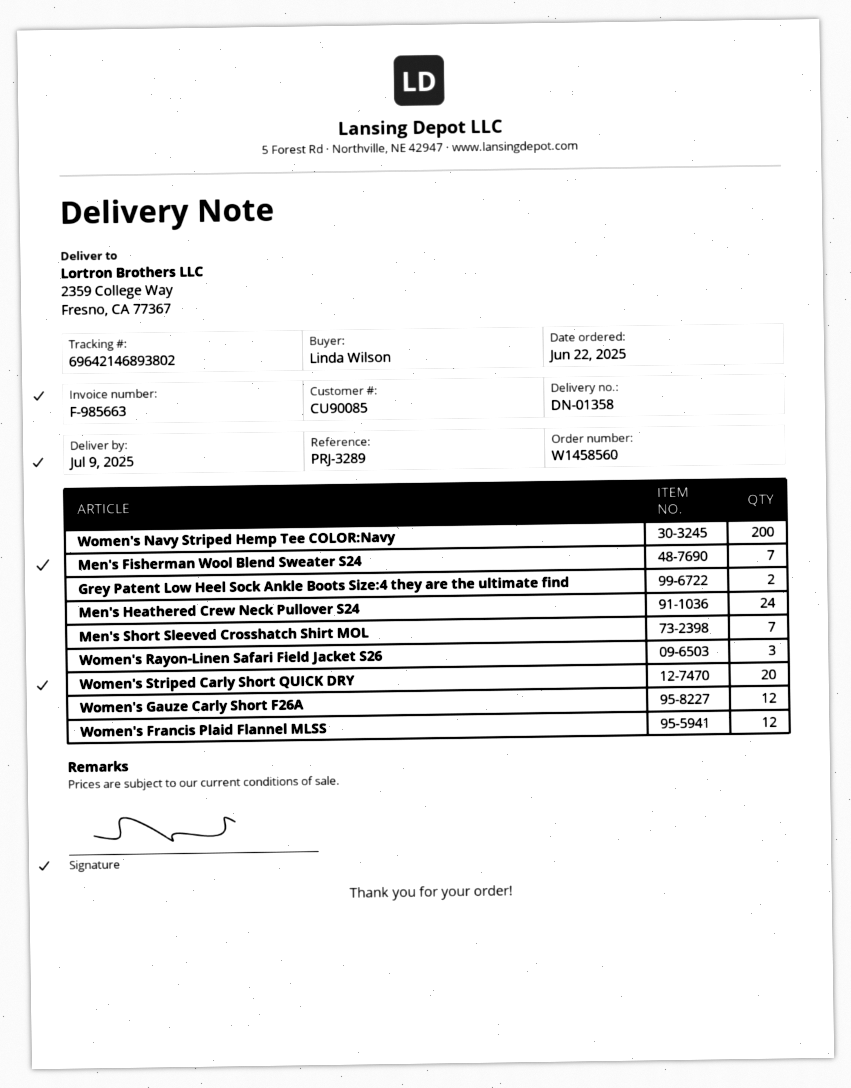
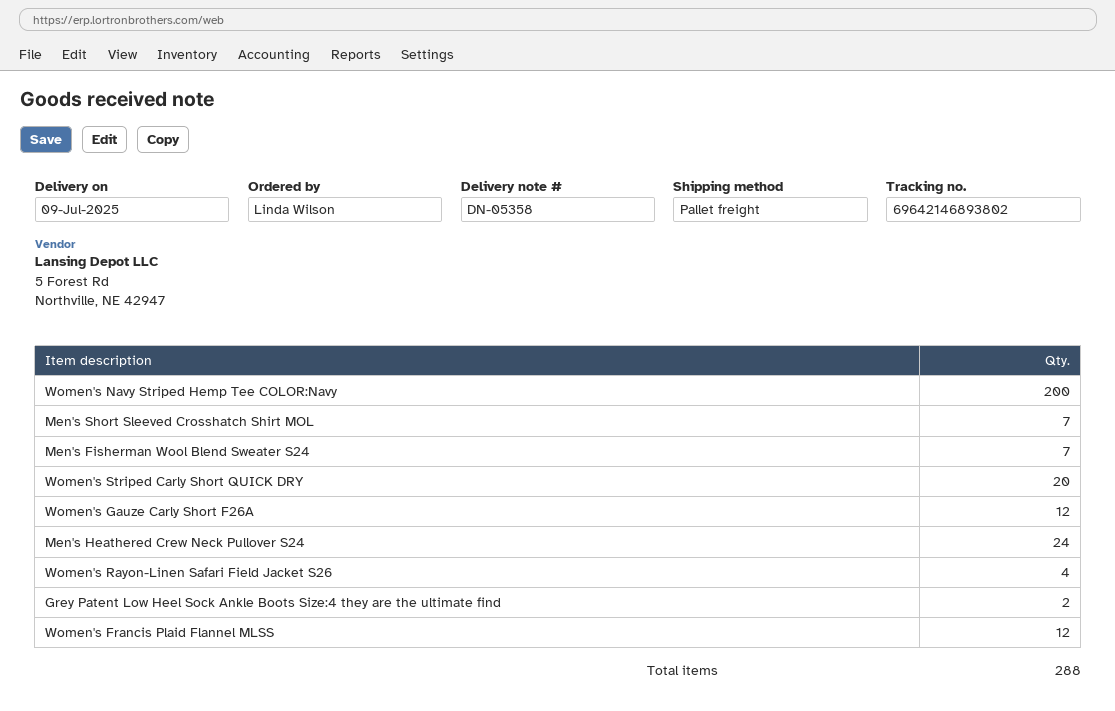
delivery note number: DN-01358 -> DN-05358
Women's Rayon-Linen Safari Field Jacket S26: 3 -> 4

